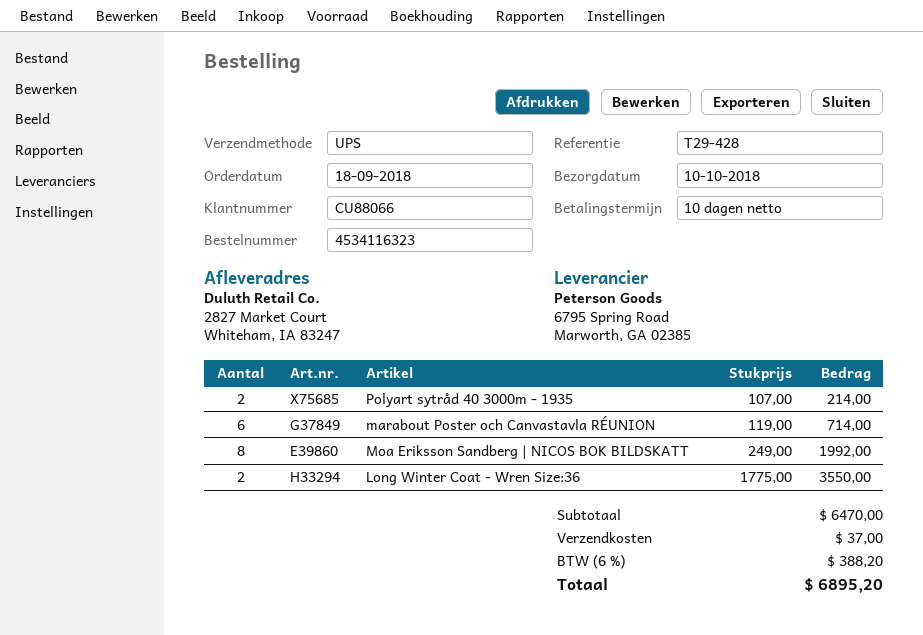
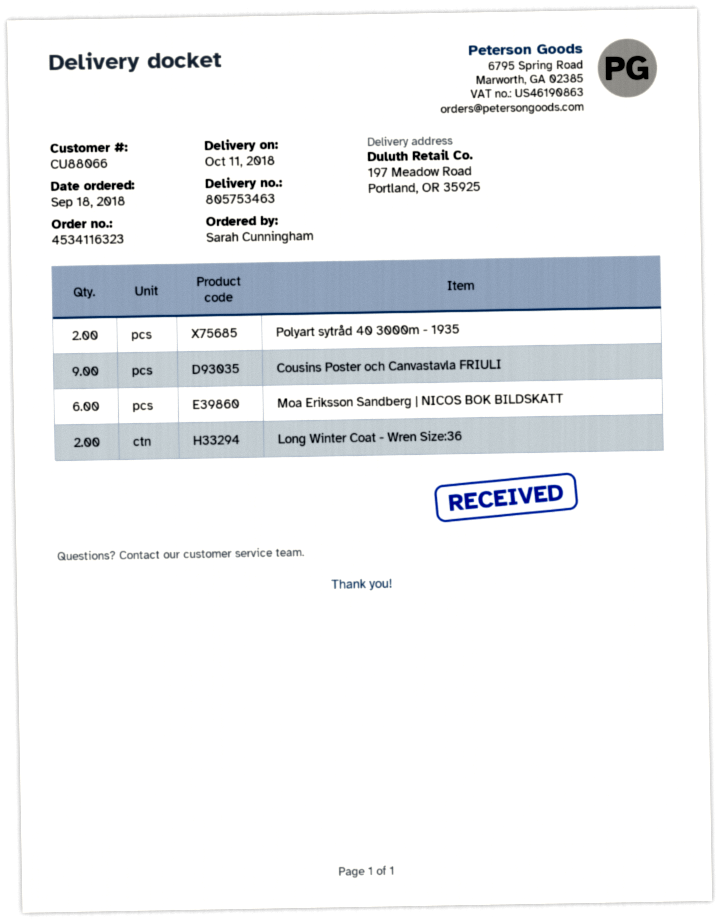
delivery date: 2018-10-10 -> 2018-10-11
ship to: 2827 Market Court, Whiteham, IA 83247 -> 197 Meadow Road, Portland, OR 35925
marabout Poster och Canvastavla RÉUNION: 6 -> none
Moa Eriksson Sandberg | NICOS BOK BILDSKATT: 8 -> 6
Cousins Poster och Canvastavla FRIULI: none -> 9

